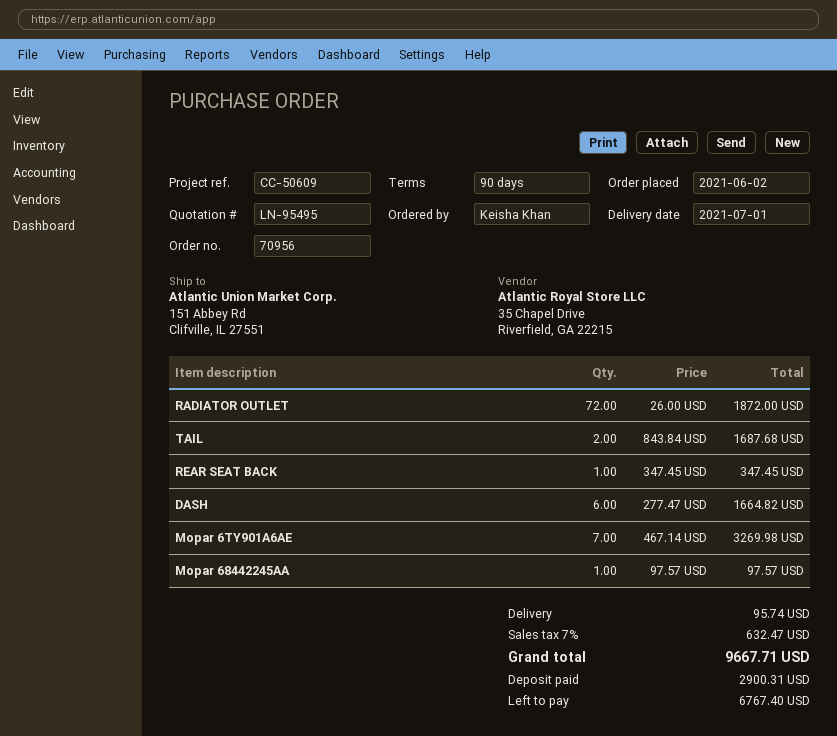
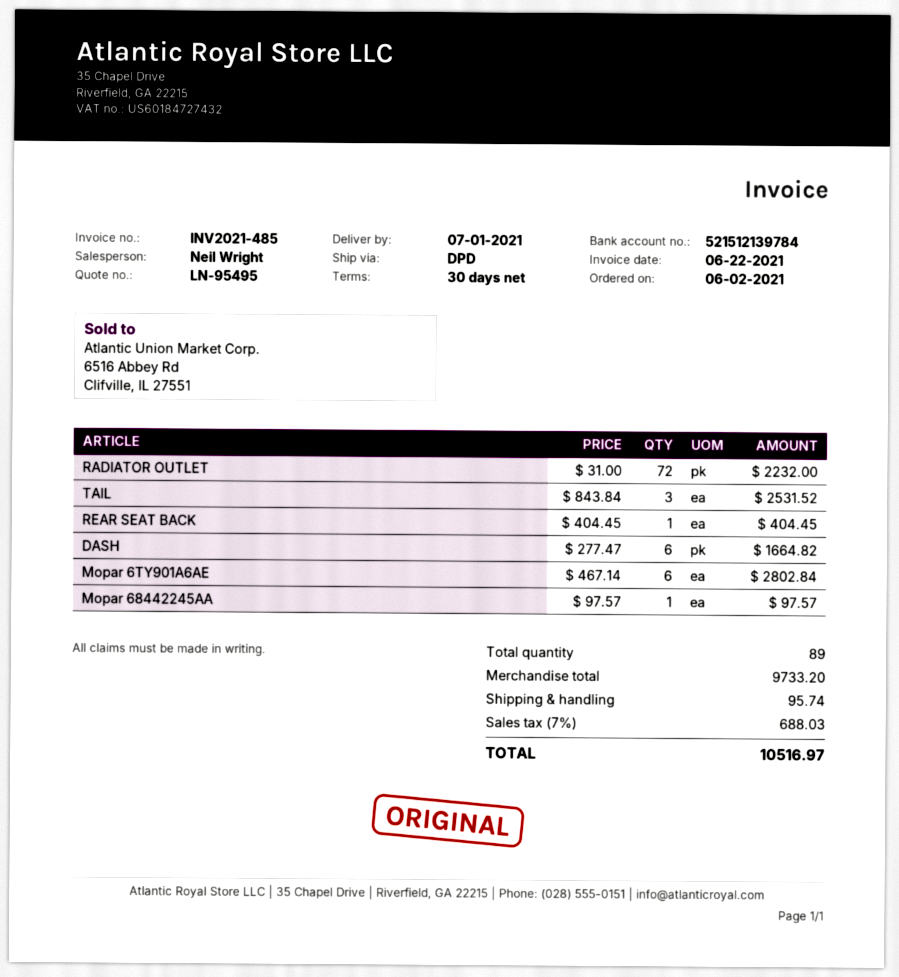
payment terms: 90 days -> 30 days
RADIATOR OUTLET: 72 x 26.00 = 1872.00 -> 72 x 31.00 = 2232.00
TAIL: 2 x 843.84 = 1687.68 -> 3 x 843.84 = 2531.52
REAR SEAT BACK: 1 x 347.45 = 347.45 -> 1 x 404.45 = 404.45
Mopar 6TY901A6AE: 7 x 467.14 = 3269.98 -> 6 x 467.14 = 2802.84
tax: 7% = 632.47 -> 7% = 688.03
total: 9667.71 -> 10516.97

